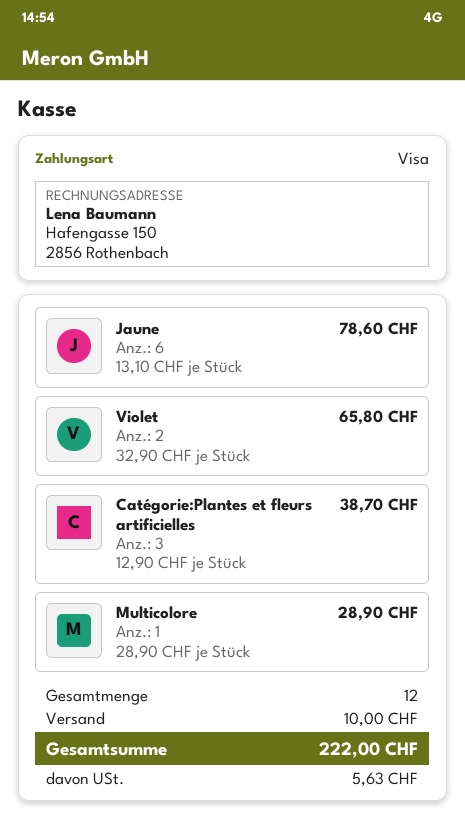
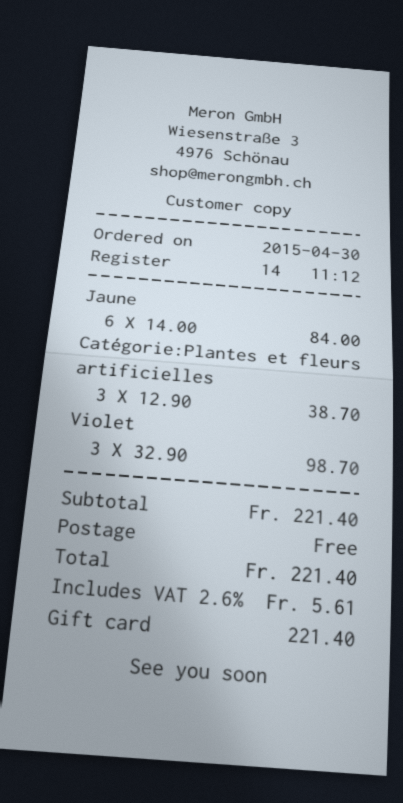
payment method: Visa -> gift card
Jaune: 6 x 13.10 = 78.60 -> 6 x 14.00 = 84.00
Violet: 2 x 32.90 = 65.80 -> 3 x 32.90 = 98.70
Multicolore: 1 x 28.90 = 28.90 -> none
shipping: 10.00 -> 0.00
tax: 5.63 -> 5.61
total: 222.00 -> 221.40

